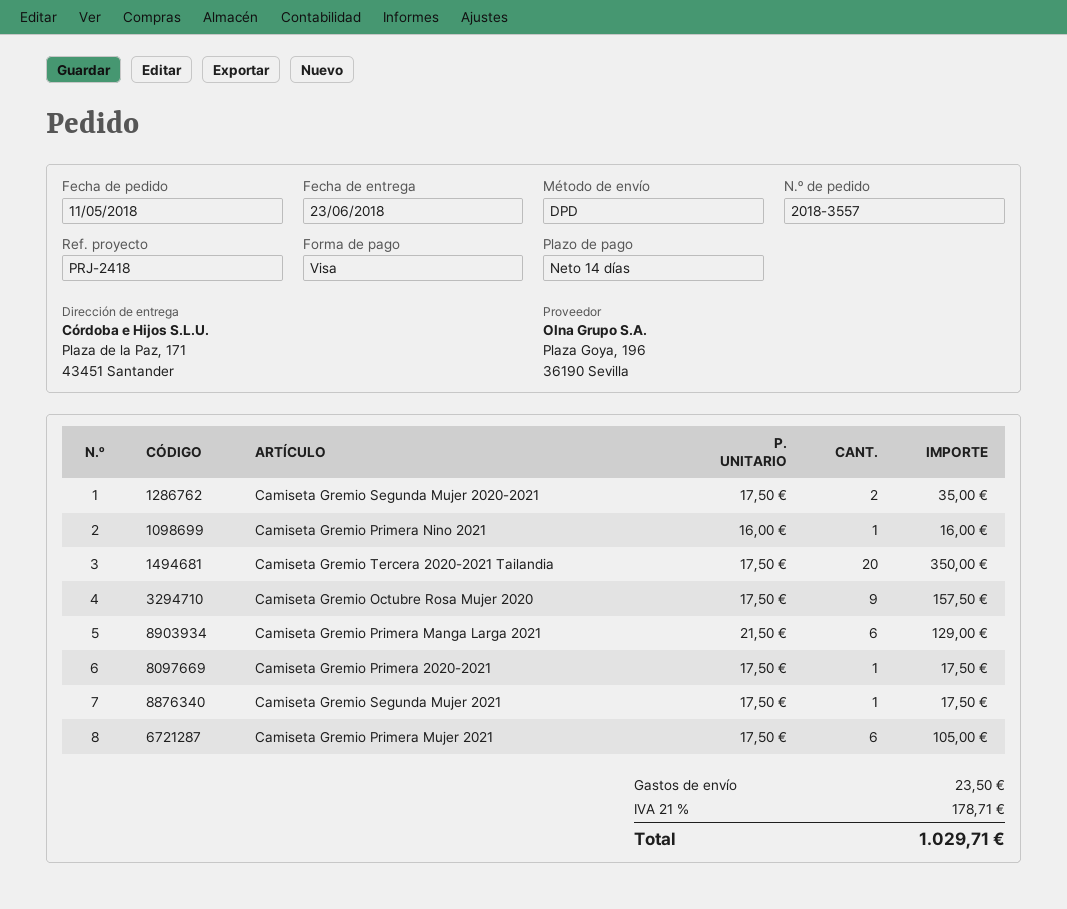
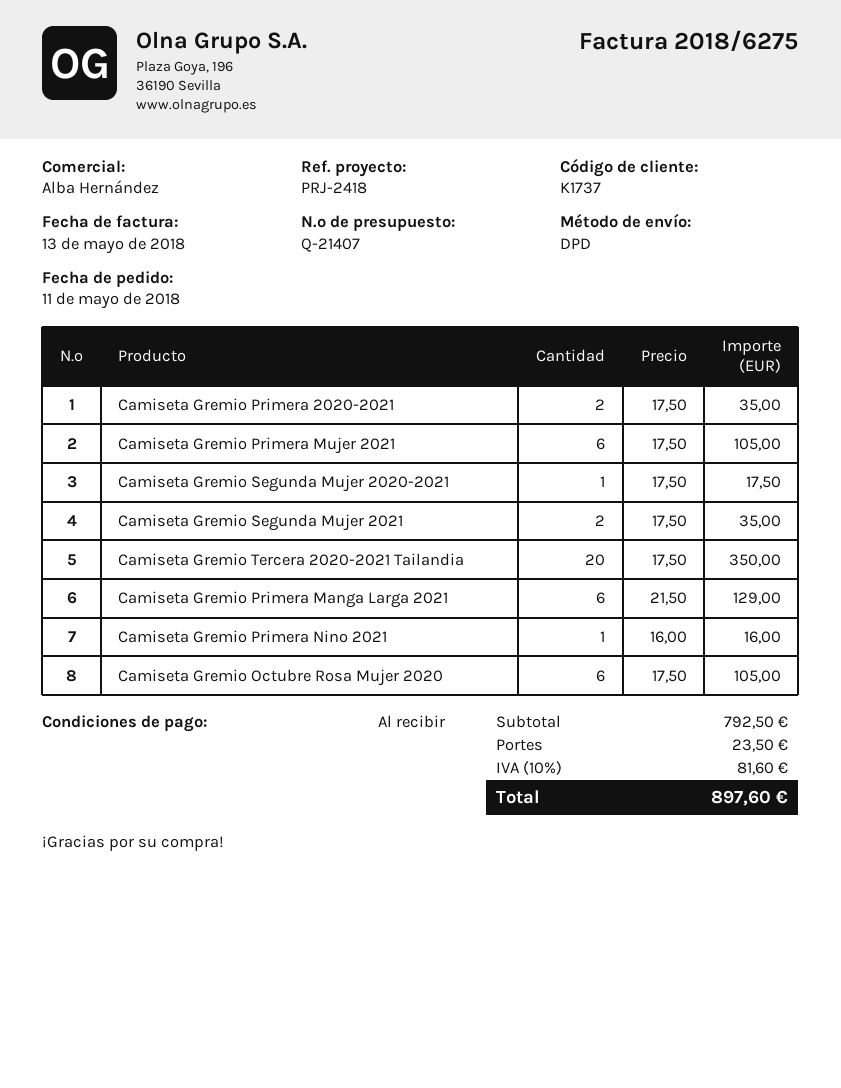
payment terms: 14 days -> on receipt
Camiseta Gremio Segunda Mujer 2020-2021: 2 x 17.50 = 35.00 -> 1 x 17.50 = 17.50
Camiseta Gremio Octubre Rosa Mujer 2020: 9 x 17.50 = 157.50 -> 6 x 17.50 = 105.00
Camiseta Gremio Primera 2020-2021: 1 x 17.50 = 17.50 -> 2 x 17.50 = 35.00
Camiseta Gremio Segunda Mujer 2021: 1 x 17.50 = 17.50 -> 2 x 17.50 = 35.00
tax: 21% = 178.71 -> 10% = 81.60
total: 1029.71 -> 897.60

